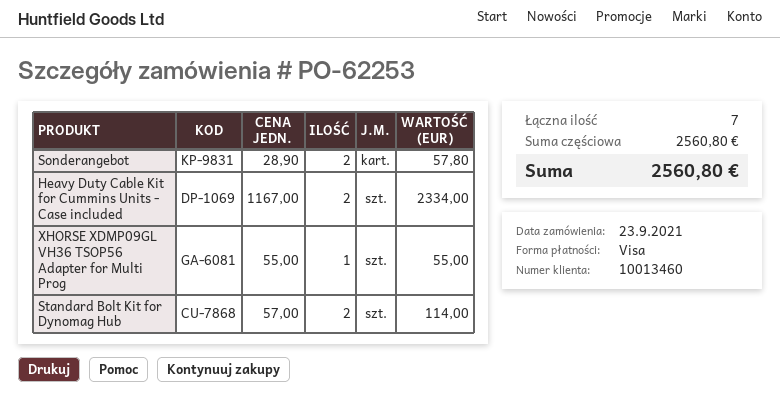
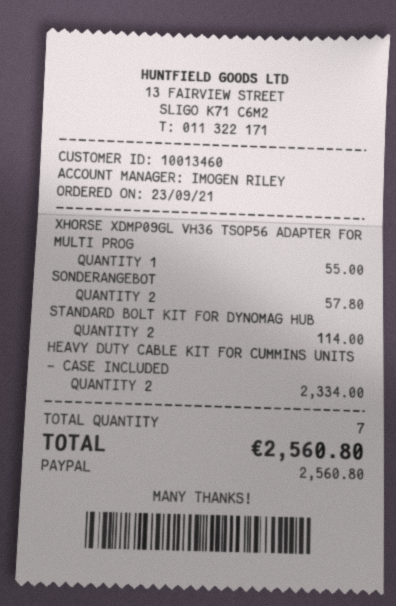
payment method: Visa -> PayPal

